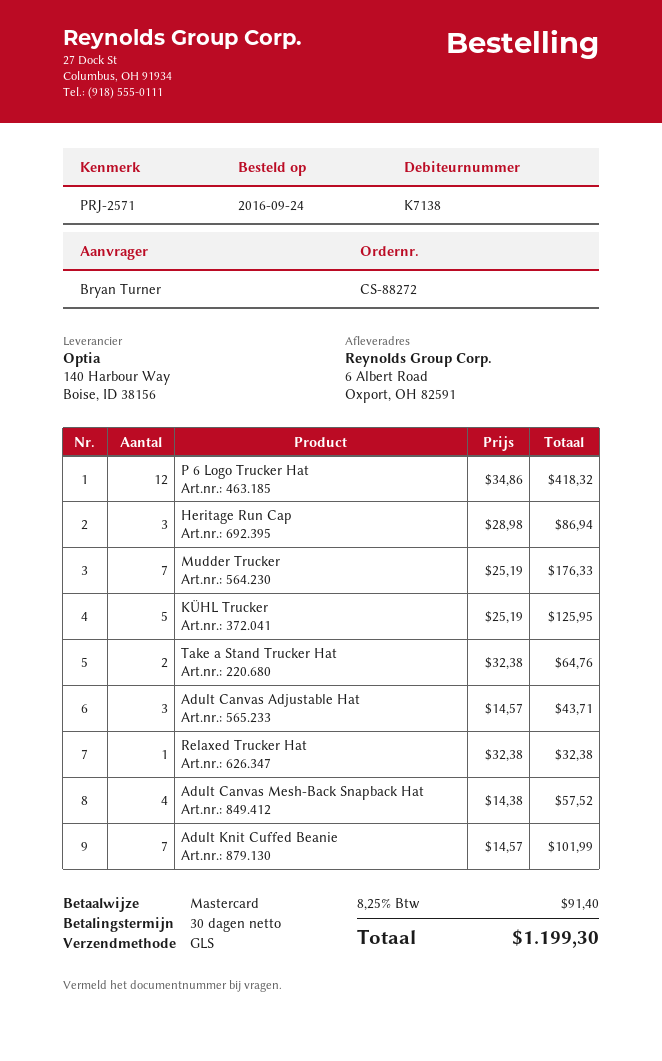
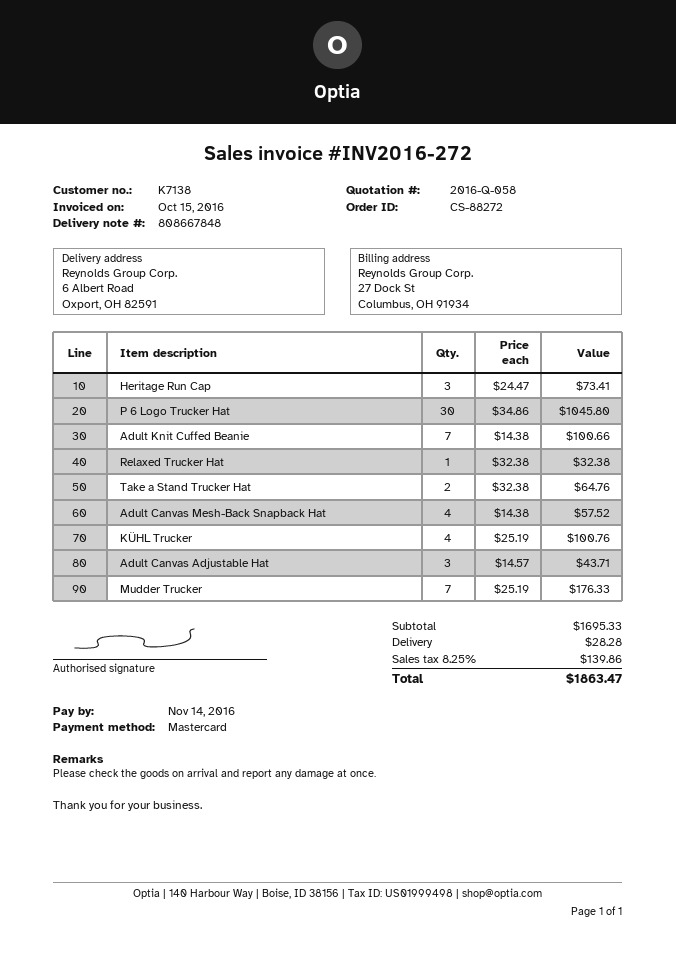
P 6 Logo Trucker Hat: 12 x 34.86 = 418.32 -> 30 x 34.86 = 1045.80
Heritage Run Cap: 3 x 28.98 = 86.94 -> 3 x 24.47 = 73.41
KÜHL Trucker: 5 x 25.19 = 125.95 -> 4 x 25.19 = 100.76
Adult Knit Cuffed Beanie: 7 x 14.57 = 101.99 -> 7 x 14.38 = 100.66
shipping: none -> 28.28
tax: 8.25% = 91.40 -> 8.25% = 139.86
total: 1199.30 -> 1863.47

